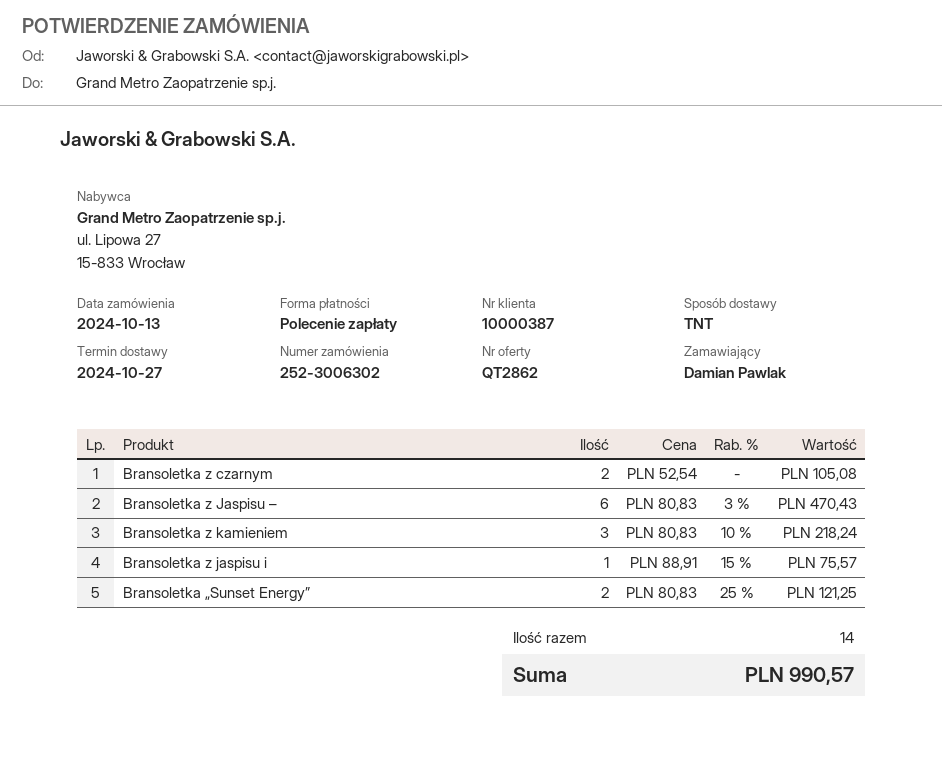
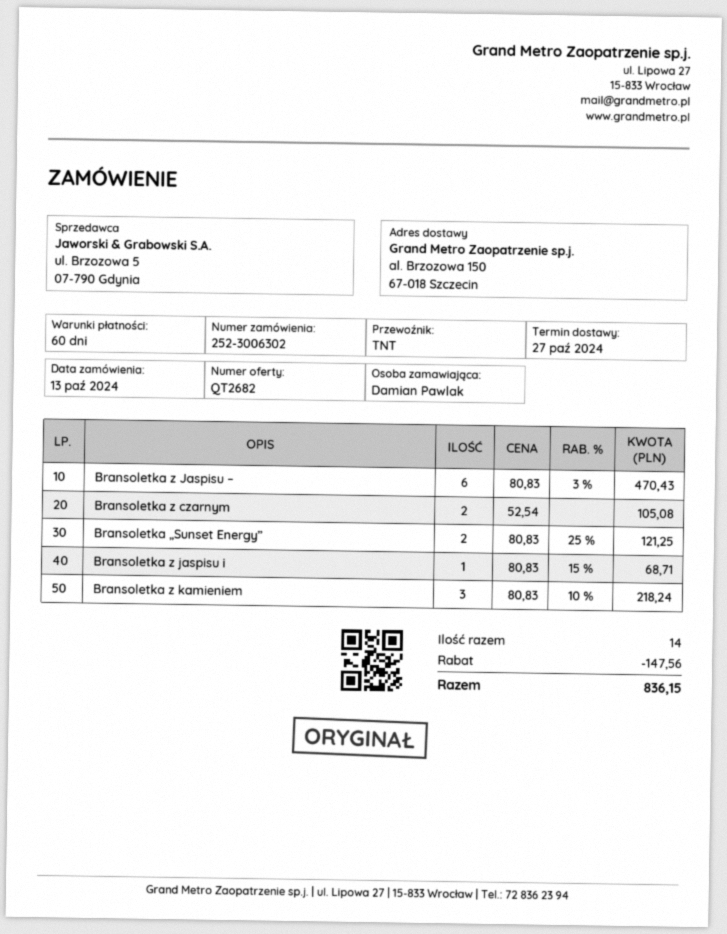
quote number: QT2862 -> QT2682
Bransoletka z jaspisu i: 1 x 88.91 - 15% = 75.57 -> 1 x 80.83 - 15% = 68.71
discount: none -> 147.56
total: 990.57 -> 836.15

